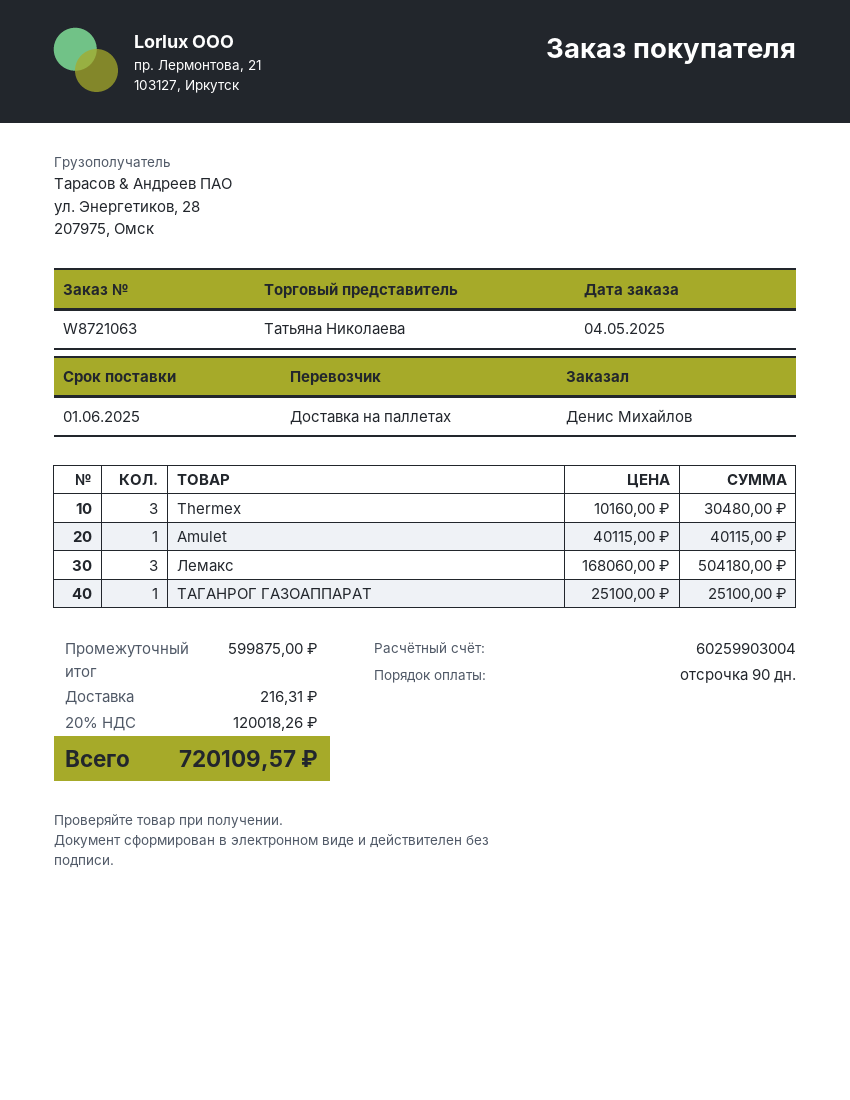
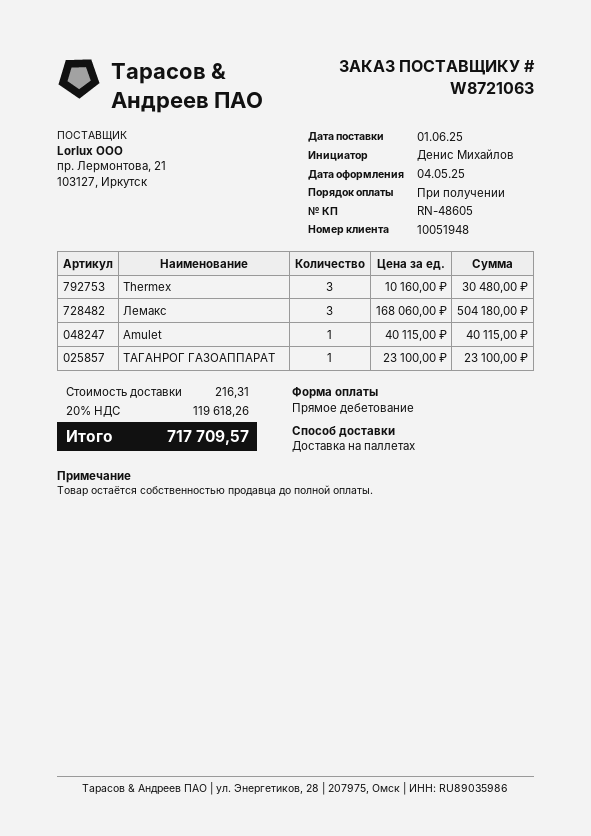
payment terms: 90 days -> on receipt
ТАГАНРОГ ГАЗОАППАРАТ: 1 x 25100.00 = 25100.00 -> 1 x 23100.00 = 23100.00
tax: 20% = 120018.26 -> 20% = 119618.26
total: 720109.57 -> 717709.57

